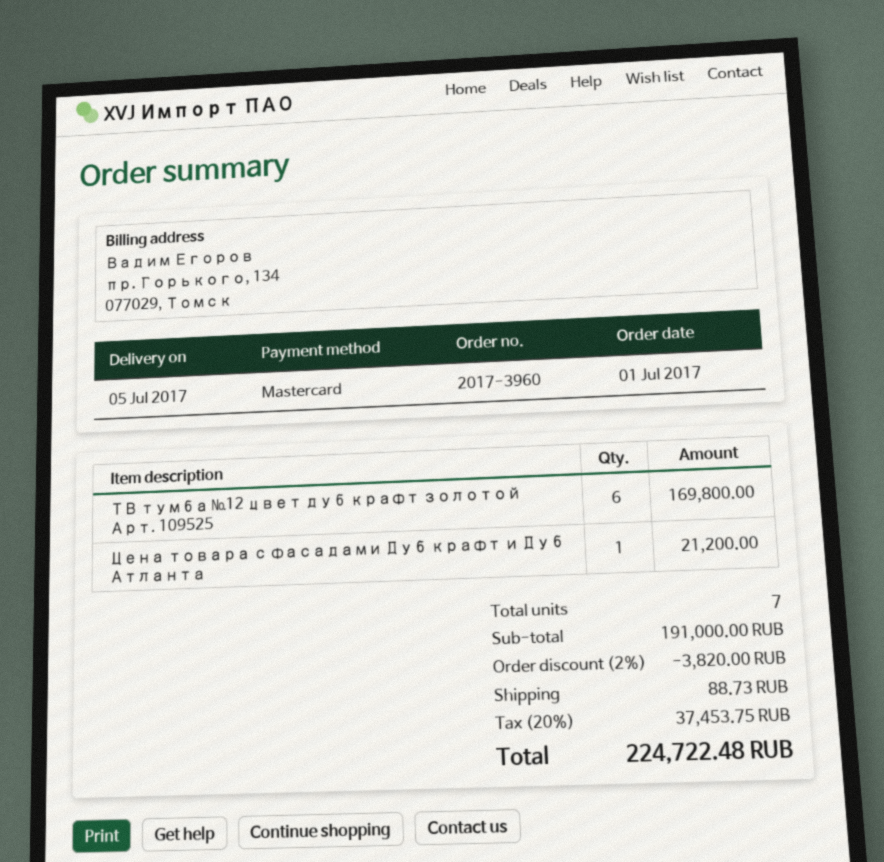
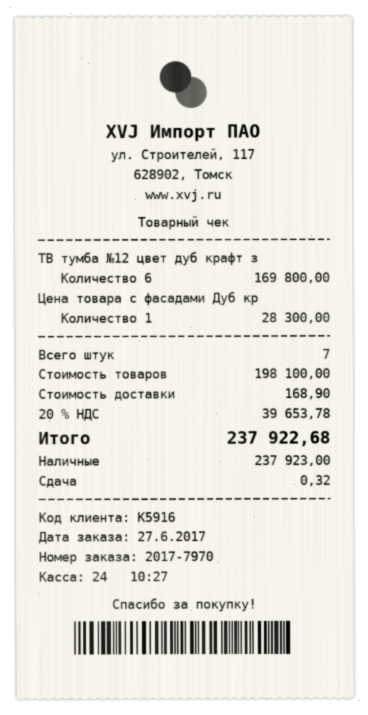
order number: 2017-3960 -> 2017-7970
order date: 2017-07-01 -> 2017-06-27
payment method: Mastercard -> cash
Цена товара с фасадами Дуб крафт и Дуб Атланта: 1 for 21200.00 -> 1 for 28300.00
subtotal: 191000.00 -> 198100.00
discount: 2% = 3820.00 -> none
shipping: 88.73 -> 168.90
tax: 20% = 37453.75 -> 20% = 39653.78
total: 224722.48 -> 237922.68

